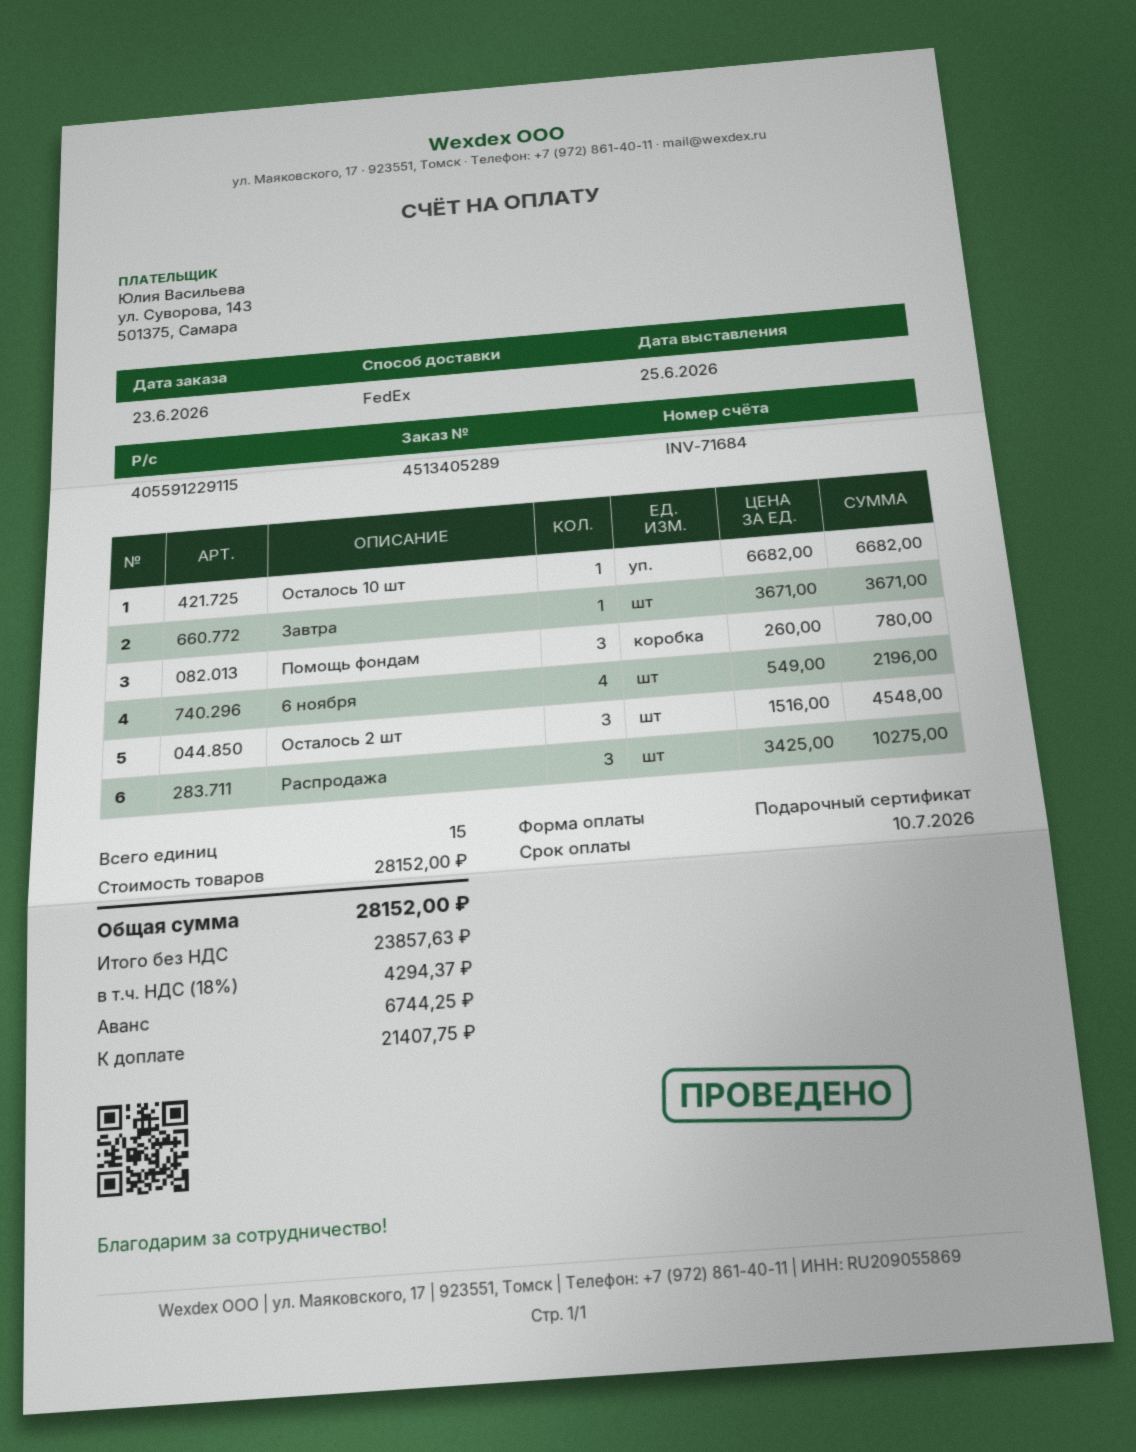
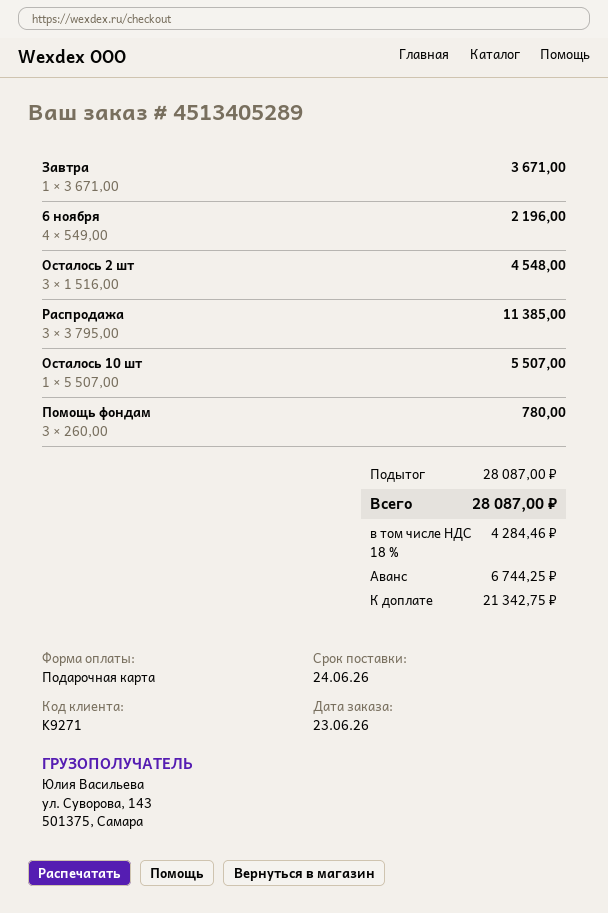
Осталось 10 шт: 1 x 6682.00 = 6682.00 -> 1 x 5507.00 = 5507.00
Распродажа: 3 x 3425.00 = 10275.00 -> 3 x 3795.00 = 11385.00
subtotal: 28152.00 -> 28087.00
tax: 18% = 4294.37 -> 18% = 4284.46
total: 28152.00 -> 28087.00
balance: 21407.75 -> 21342.75

